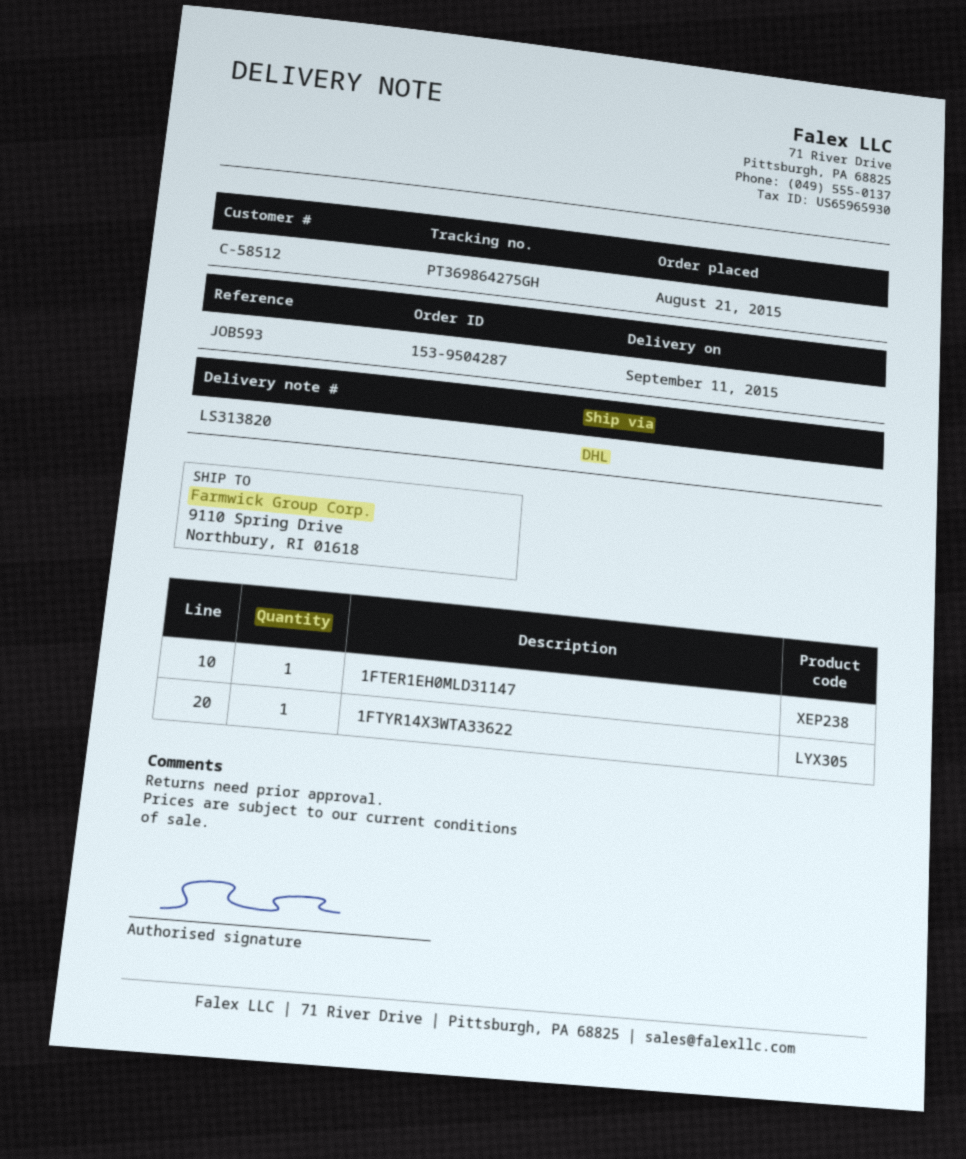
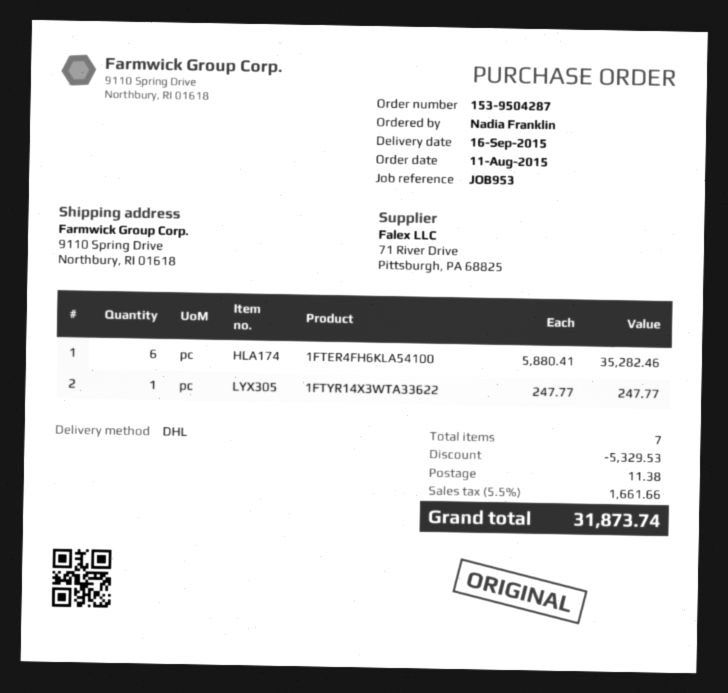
order date: 2015-08-21 -> 2015-08-11
delivery date: 2015-09-11 -> 2015-09-16
reference: JOB593 -> JOB953
1FTER1EH0MLD31147: 1 -> none
1FTER4FH6KLA54100: none -> 6

